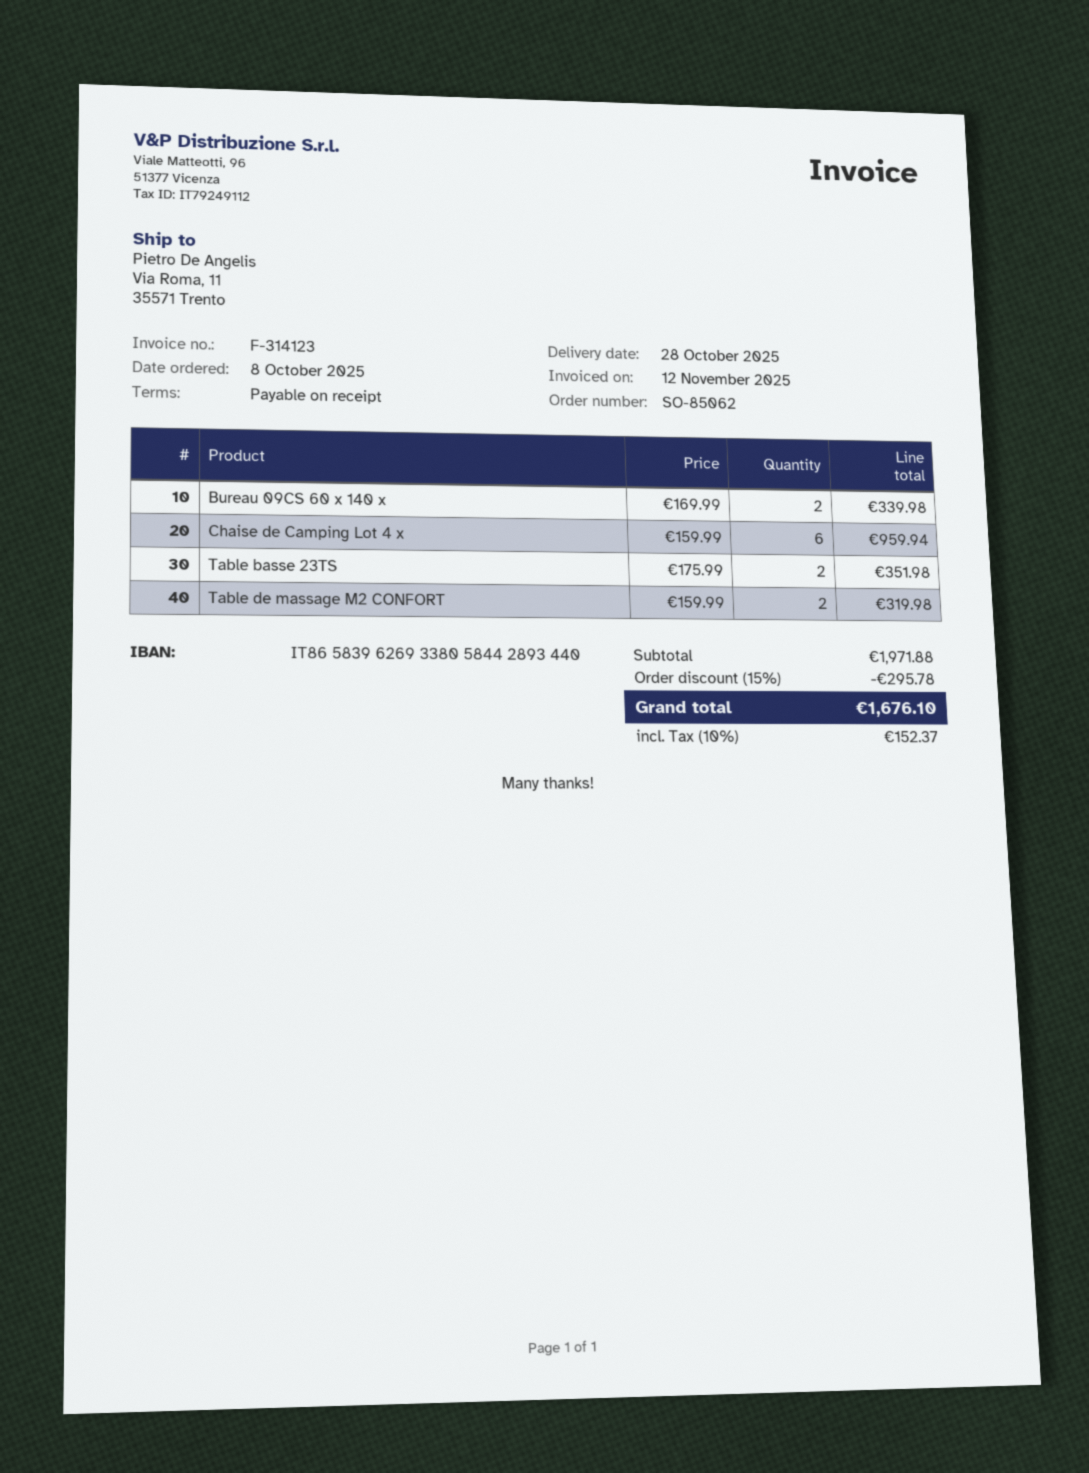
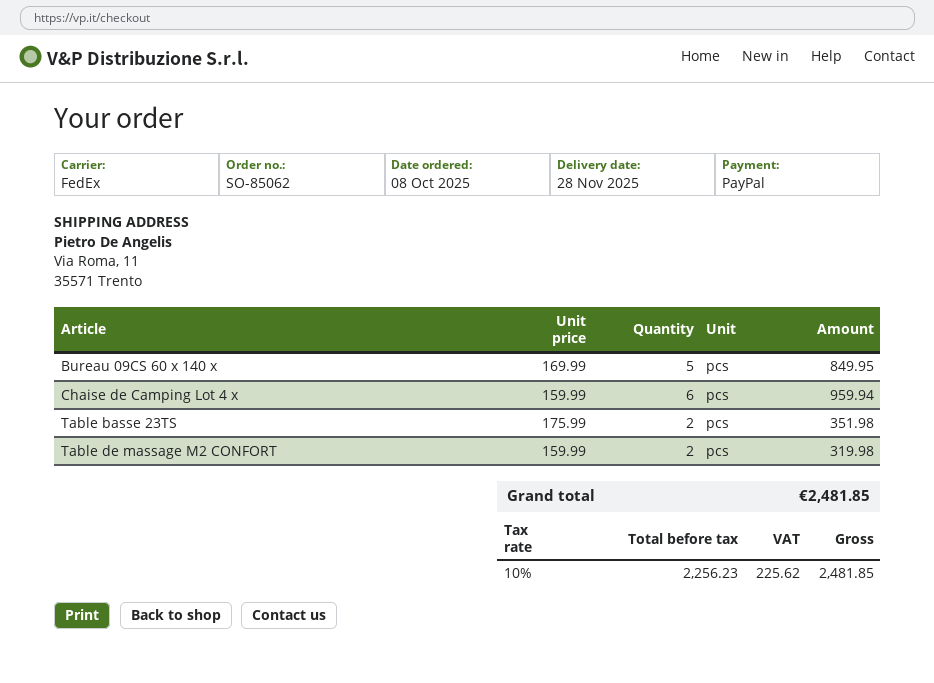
delivery date: 2025-10-28 -> 2025-11-28
Bureau 09CS 60 x 140 x: 2 x 169.99 = 339.98 -> 5 x 169.99 = 849.95
discount: 15% = 295.78 -> none
tax: 10% = 152.37 -> 10% = 225.62
total: 1676.10 -> 2481.85

